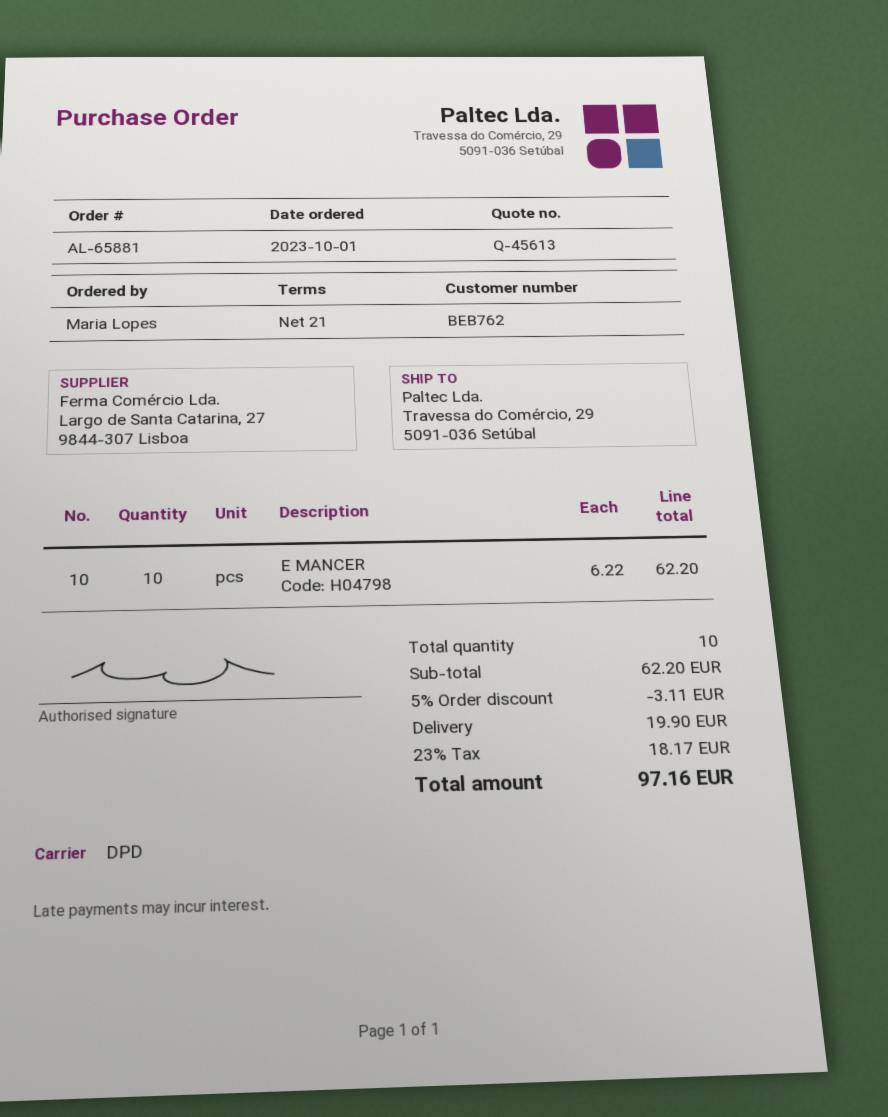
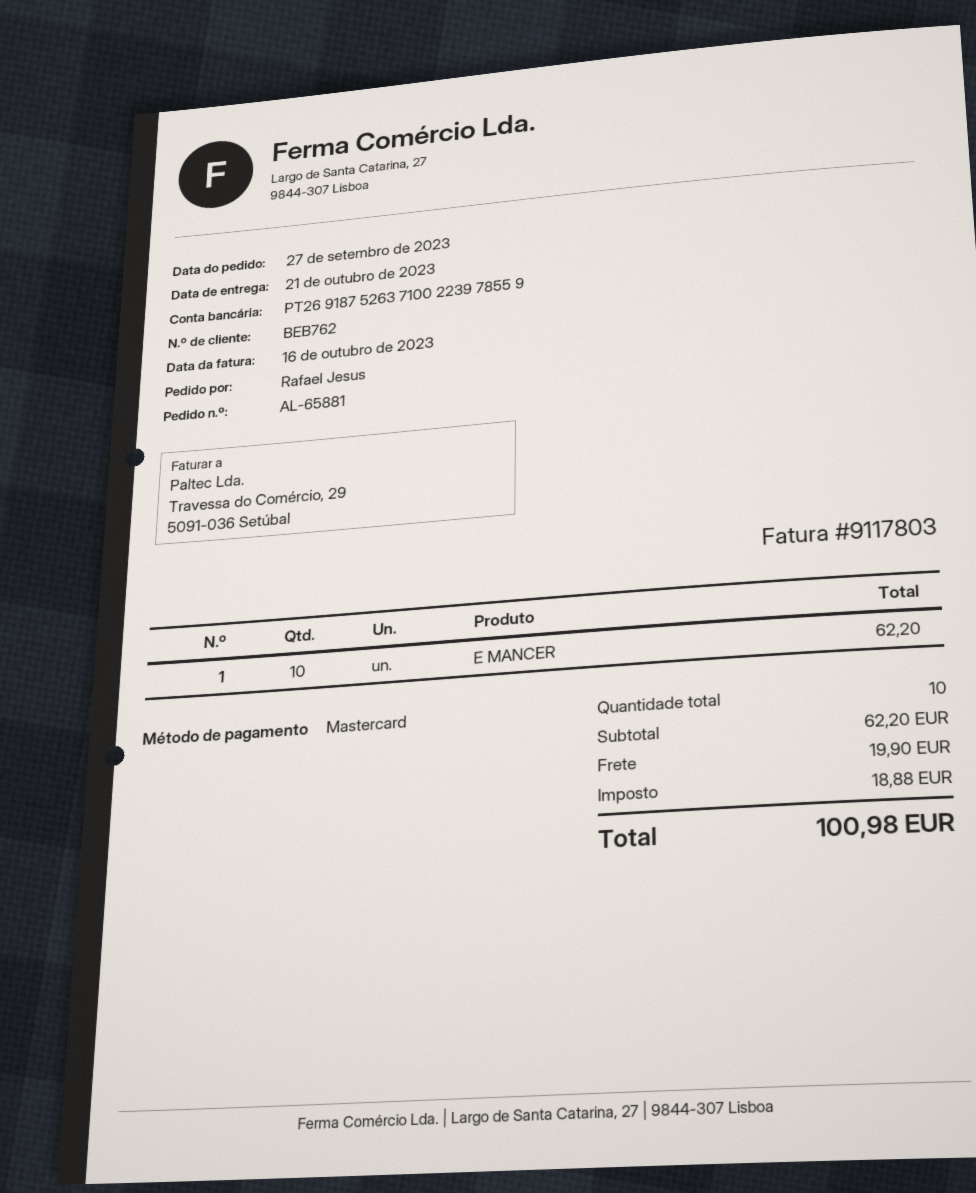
order date: 2023-10-01 -> 2023-09-27
ordered by: Maria Lopes -> Rafael Jesus
discount: 5% = 3.11 -> none
tax: 18.17 -> 18.88
total: 97.16 -> 100.98

